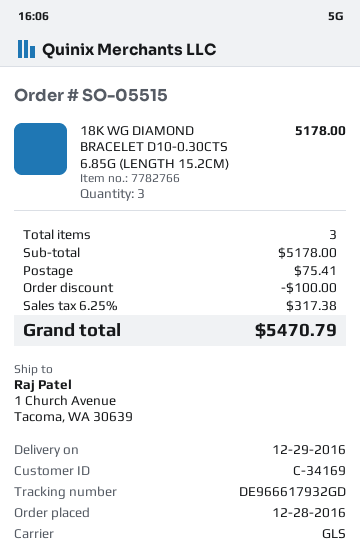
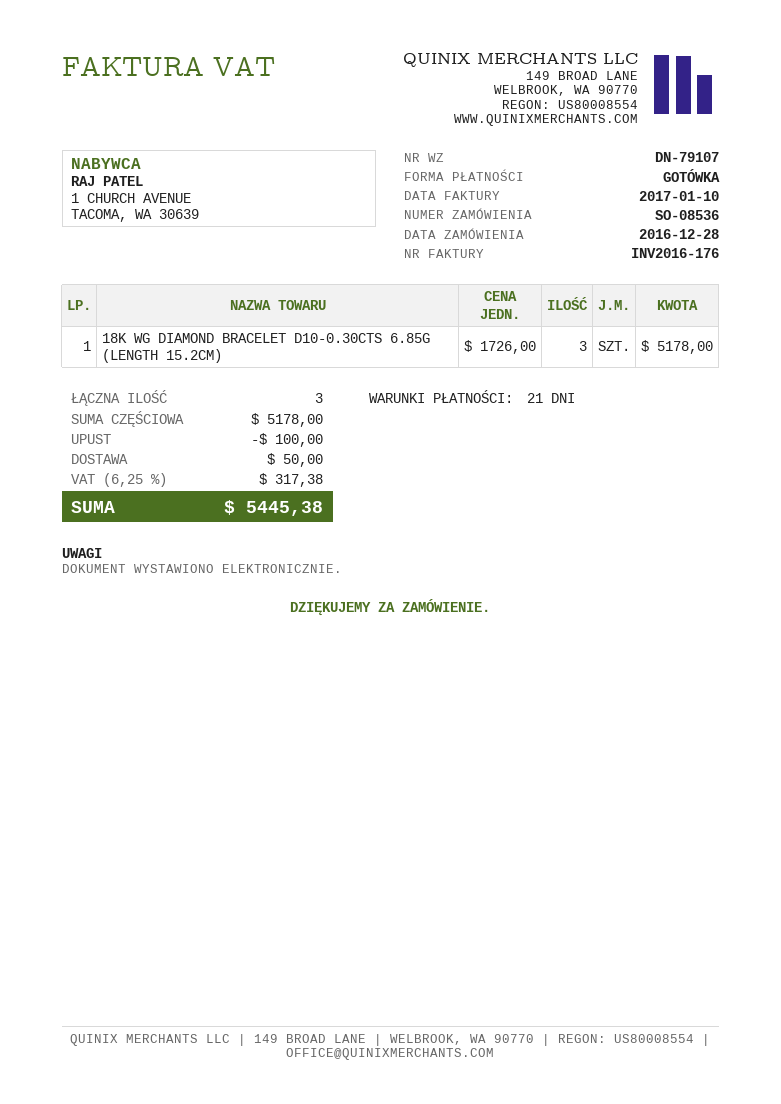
order number: SO-05515 -> SO-08536
shipping: 75.41 -> 50.00
total: 5470.79 -> 5445.38

